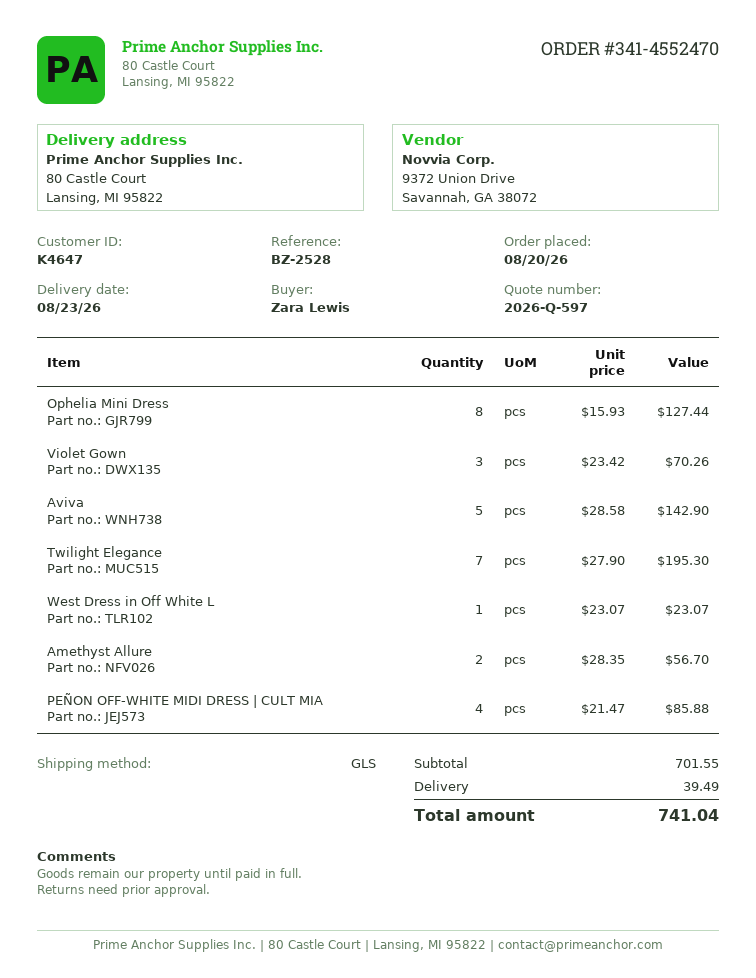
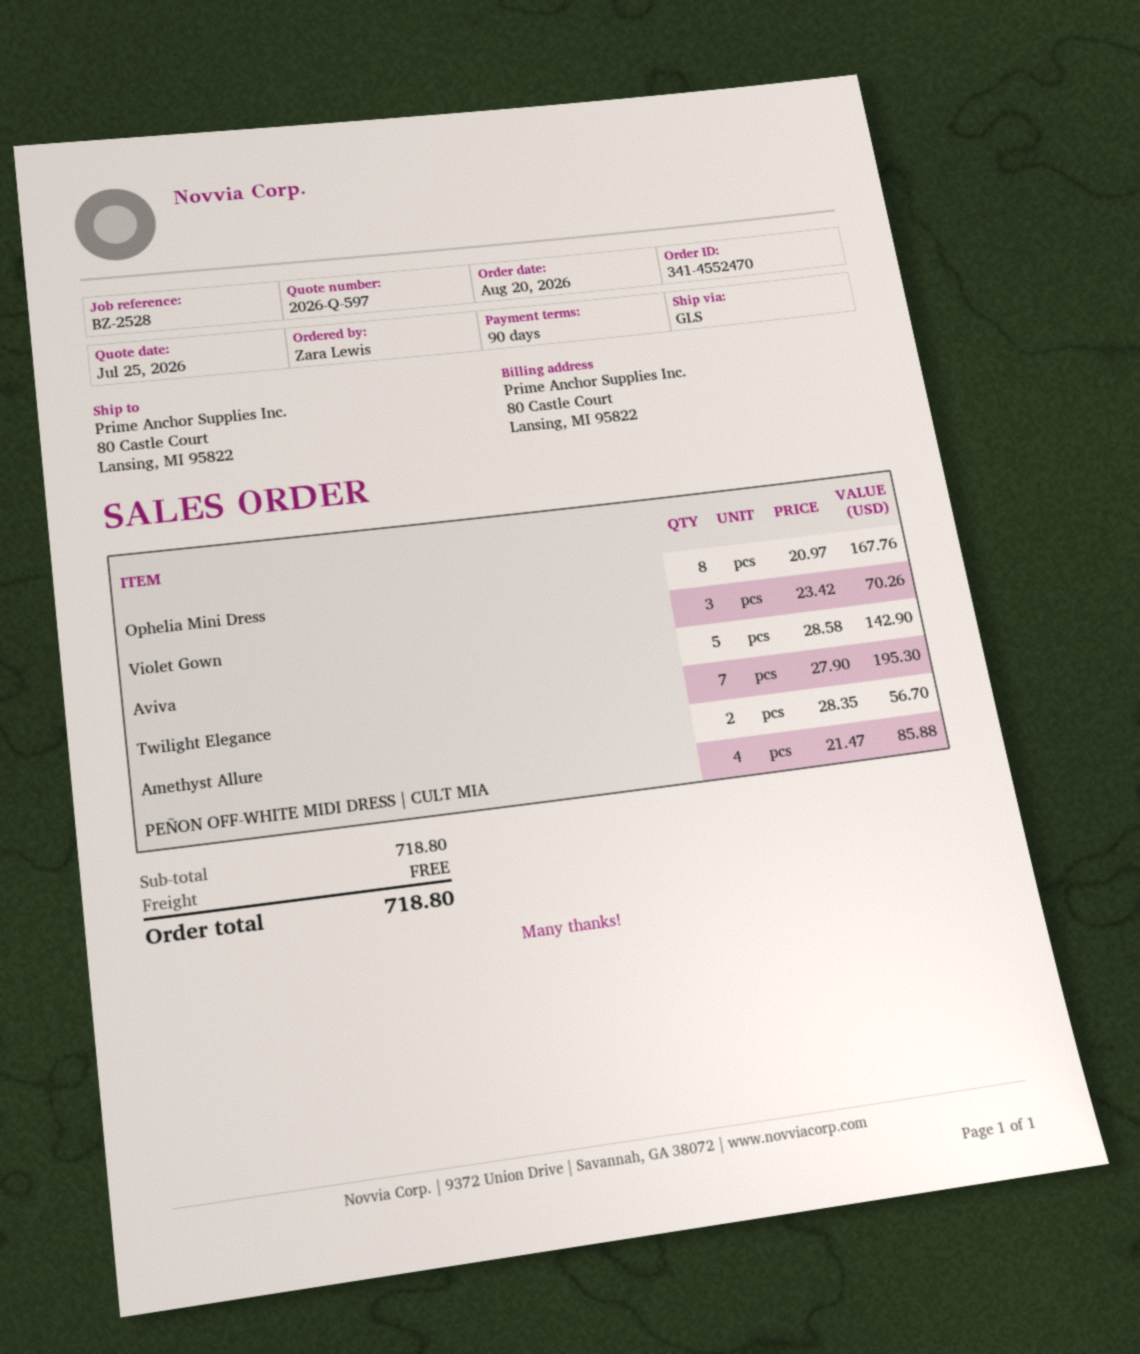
Ophelia Mini Dress: 8 x 15.93 = 127.44 -> 8 x 20.97 = 167.76
West Dress in Off White L: 1 x 23.07 = 23.07 -> none
subtotal: 701.55 -> 718.80
shipping: 39.49 -> 0.00
total: 741.04 -> 718.80

